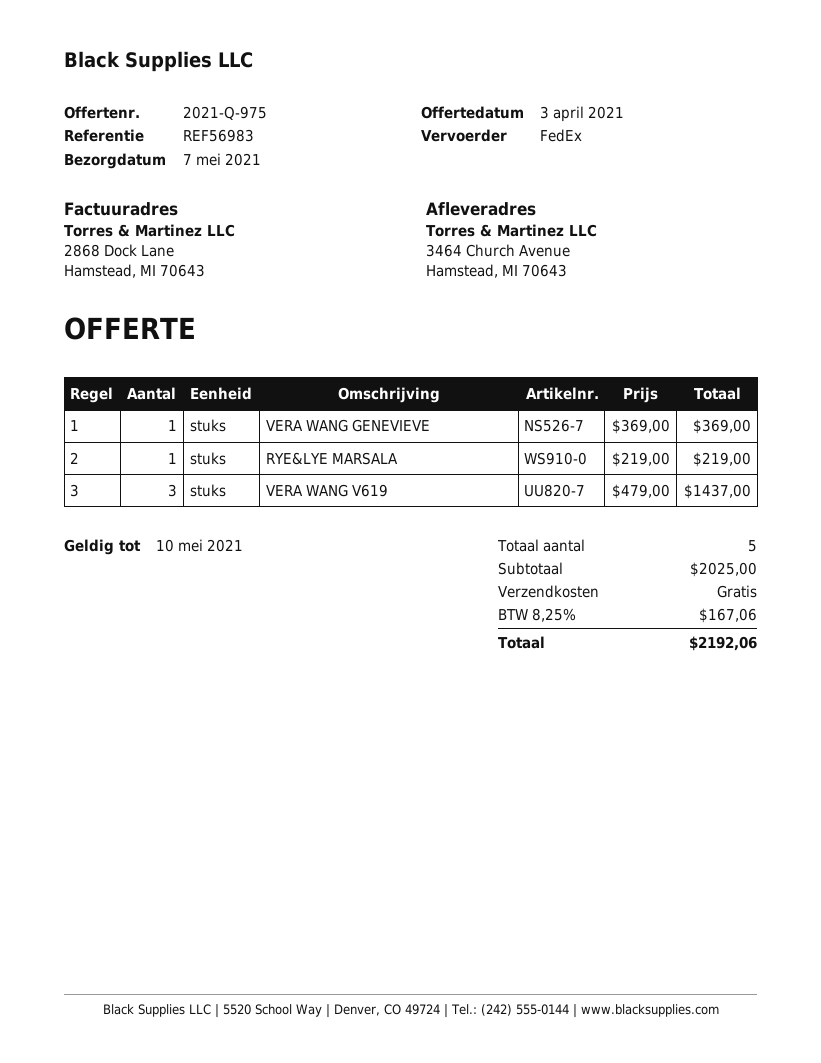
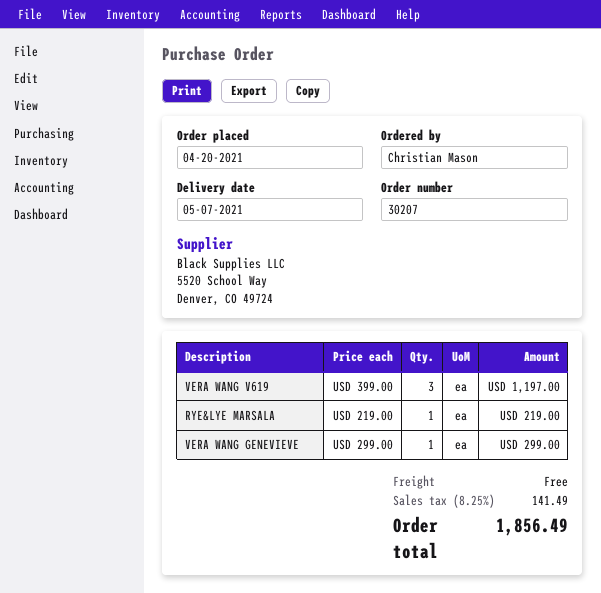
VERA WANG GENEVIEVE: 1 x 369.00 = 369.00 -> 1 x 299.00 = 299.00
VERA WANG V619: 3 x 479.00 = 1437.00 -> 3 x 399.00 = 1197.00
tax: 8.25% = 167.06 -> 8.25% = 141.49
total: 2192.06 -> 1856.49

